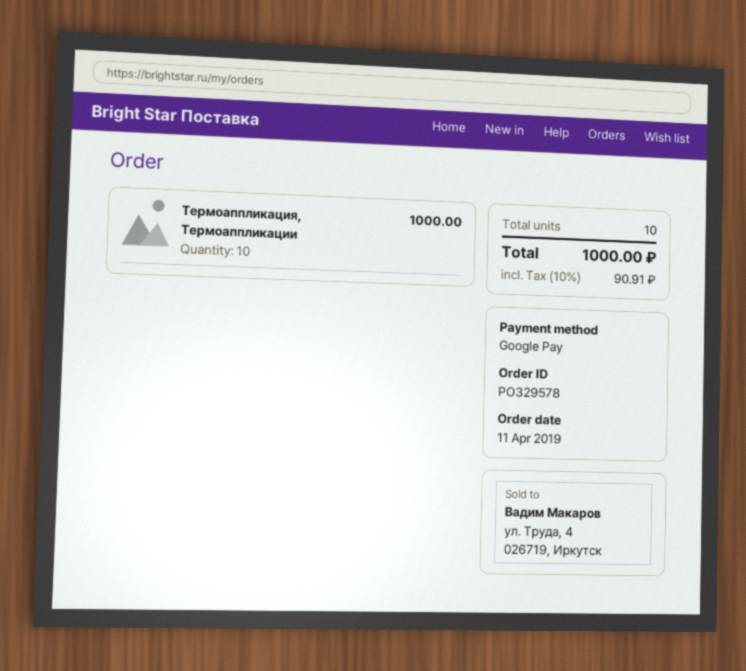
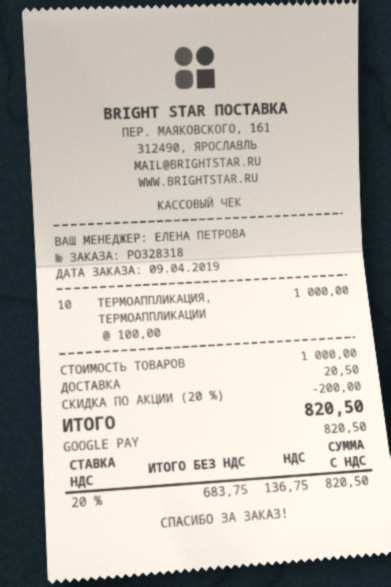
order number: PO329578 -> PO328318
order date: 2019-04-11 -> 2019-04-09
discount: none -> 20% = 200.00
shipping: none -> 20.50
tax: 10% = 90.91 -> 20% = 136.75
total: 1000.00 -> 820.50

